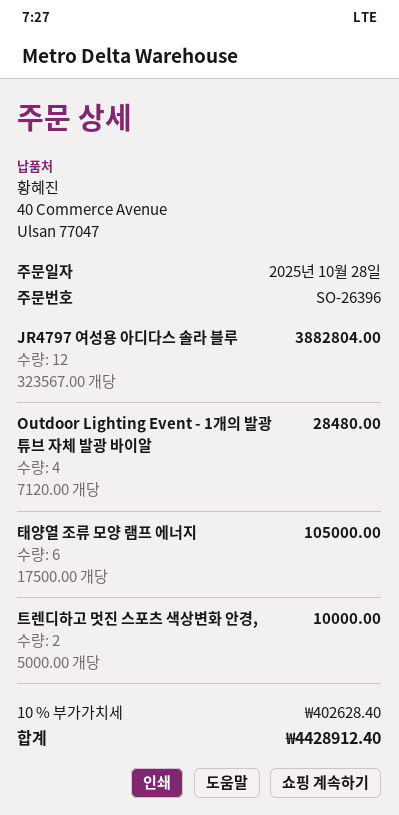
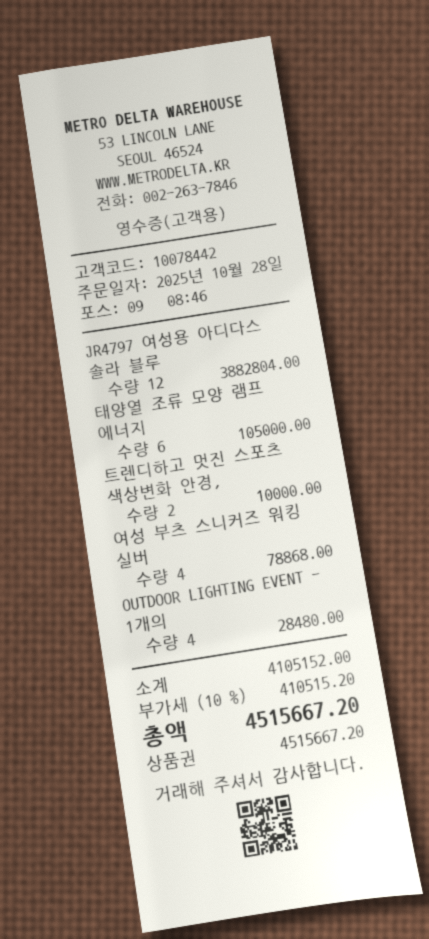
여성 부츠 스니커즈 워킹 실버: none -> 4 for 78868.00
tax: 10% = 402628.40 -> 10% = 410515.20
total: 4428912.40 -> 4515667.20

